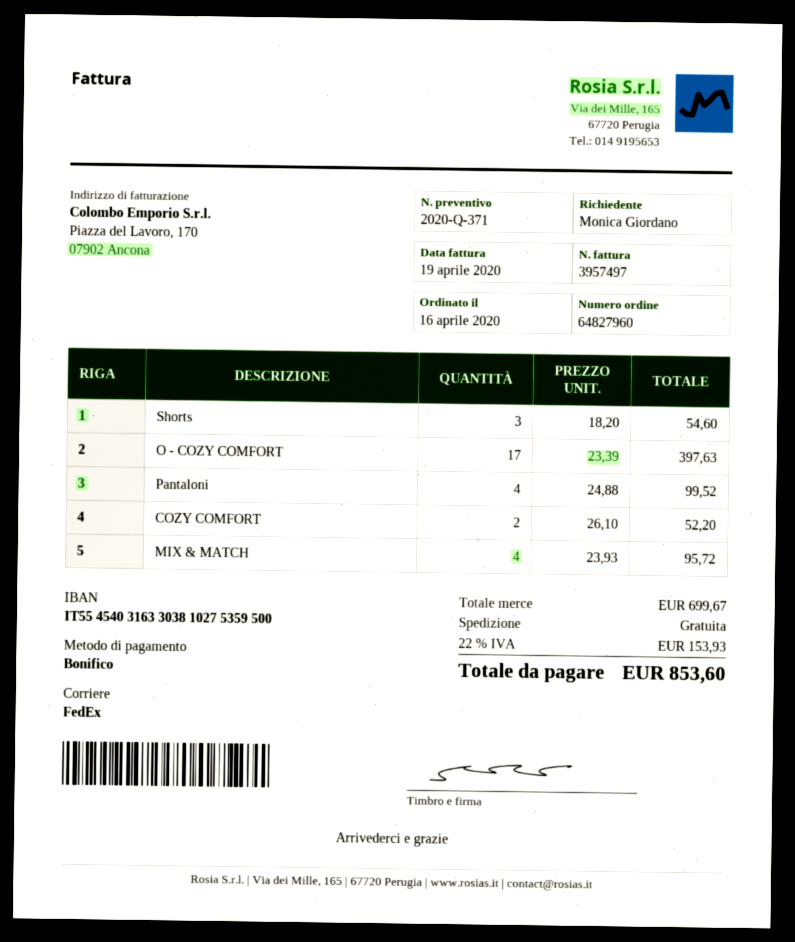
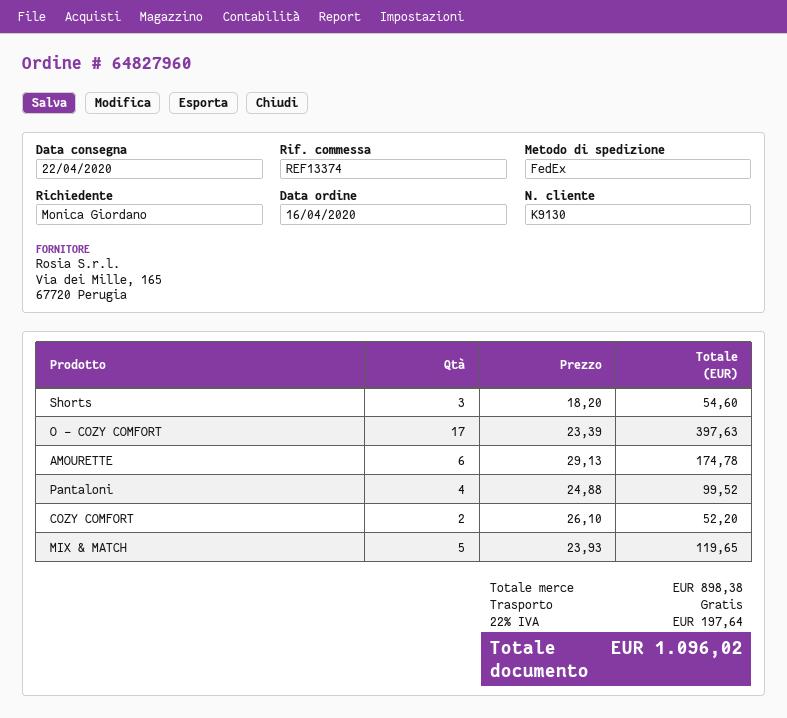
MIX & MATCH: 4 x 23.93 = 95.72 -> 5 x 23.93 = 119.65
AMOURETTE: none -> 6 x 29.13 = 174.78
subtotal: 699.67 -> 898.38
tax: 22% = 153.93 -> 22% = 197.64
total: 853.60 -> 1096.02

